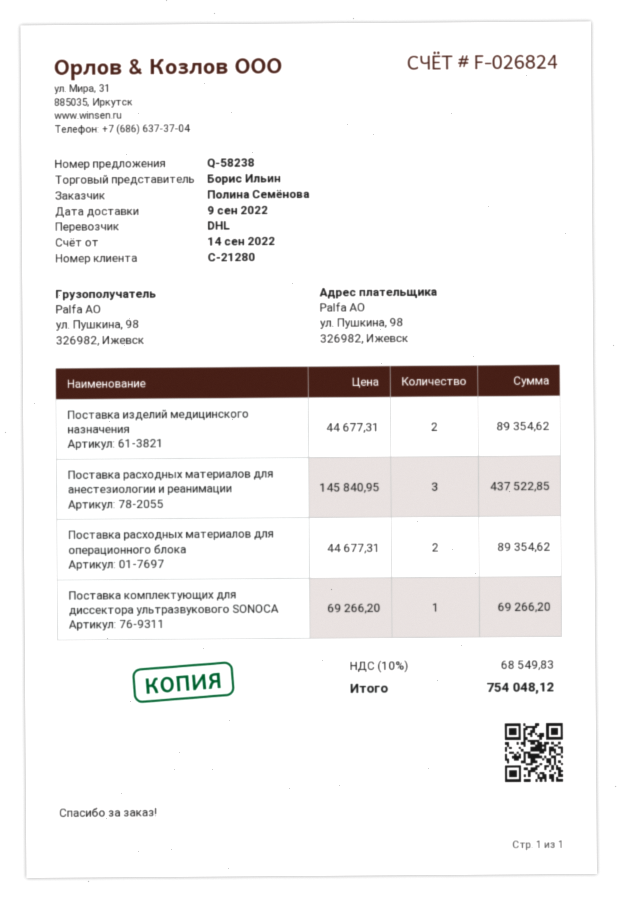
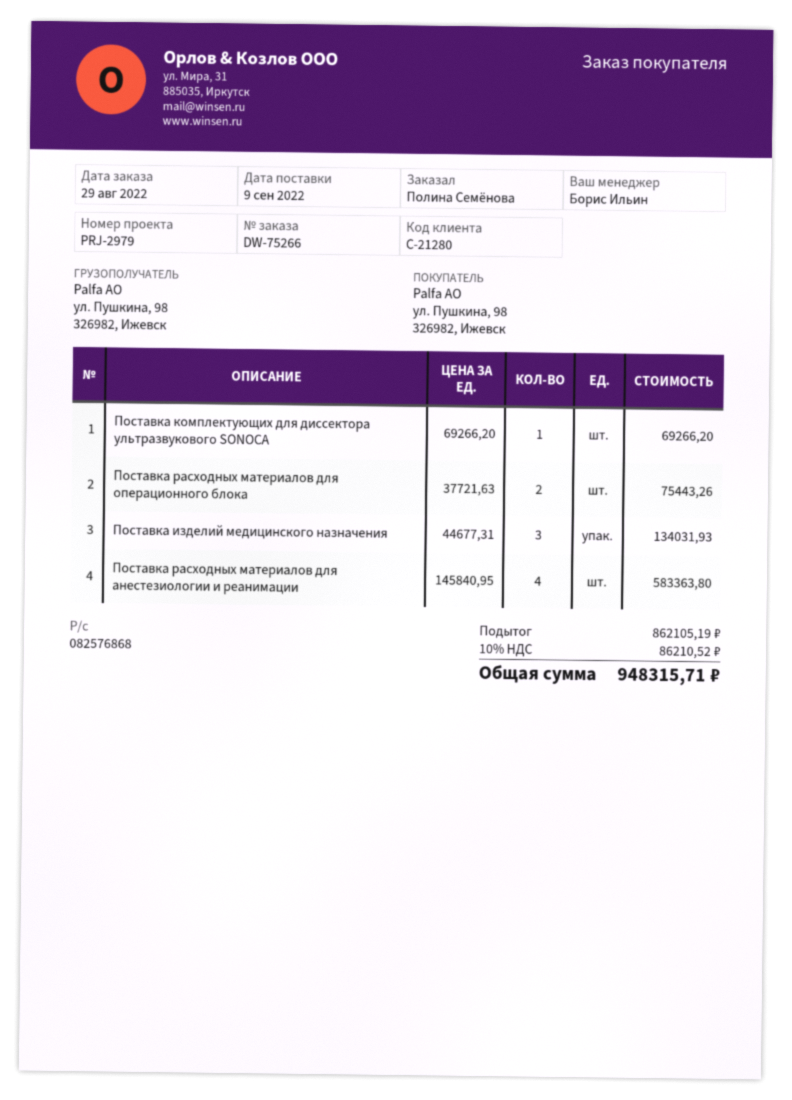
Поставка изделий медицинского назначения: 2 x 44677.31 = 89354.62 -> 3 x 44677.31 = 134031.93
Поставка расходных материалов для анестезиологии и реанимации: 3 x 145840.95 = 437522.85 -> 4 x 145840.95 = 583363.80
Поставка расходных материалов для операционного блока: 2 x 44677.31 = 89354.62 -> 2 x 37721.63 = 75443.26
tax: 10% = 68549.83 -> 10% = 86210.52
total: 754048.12 -> 948315.71

